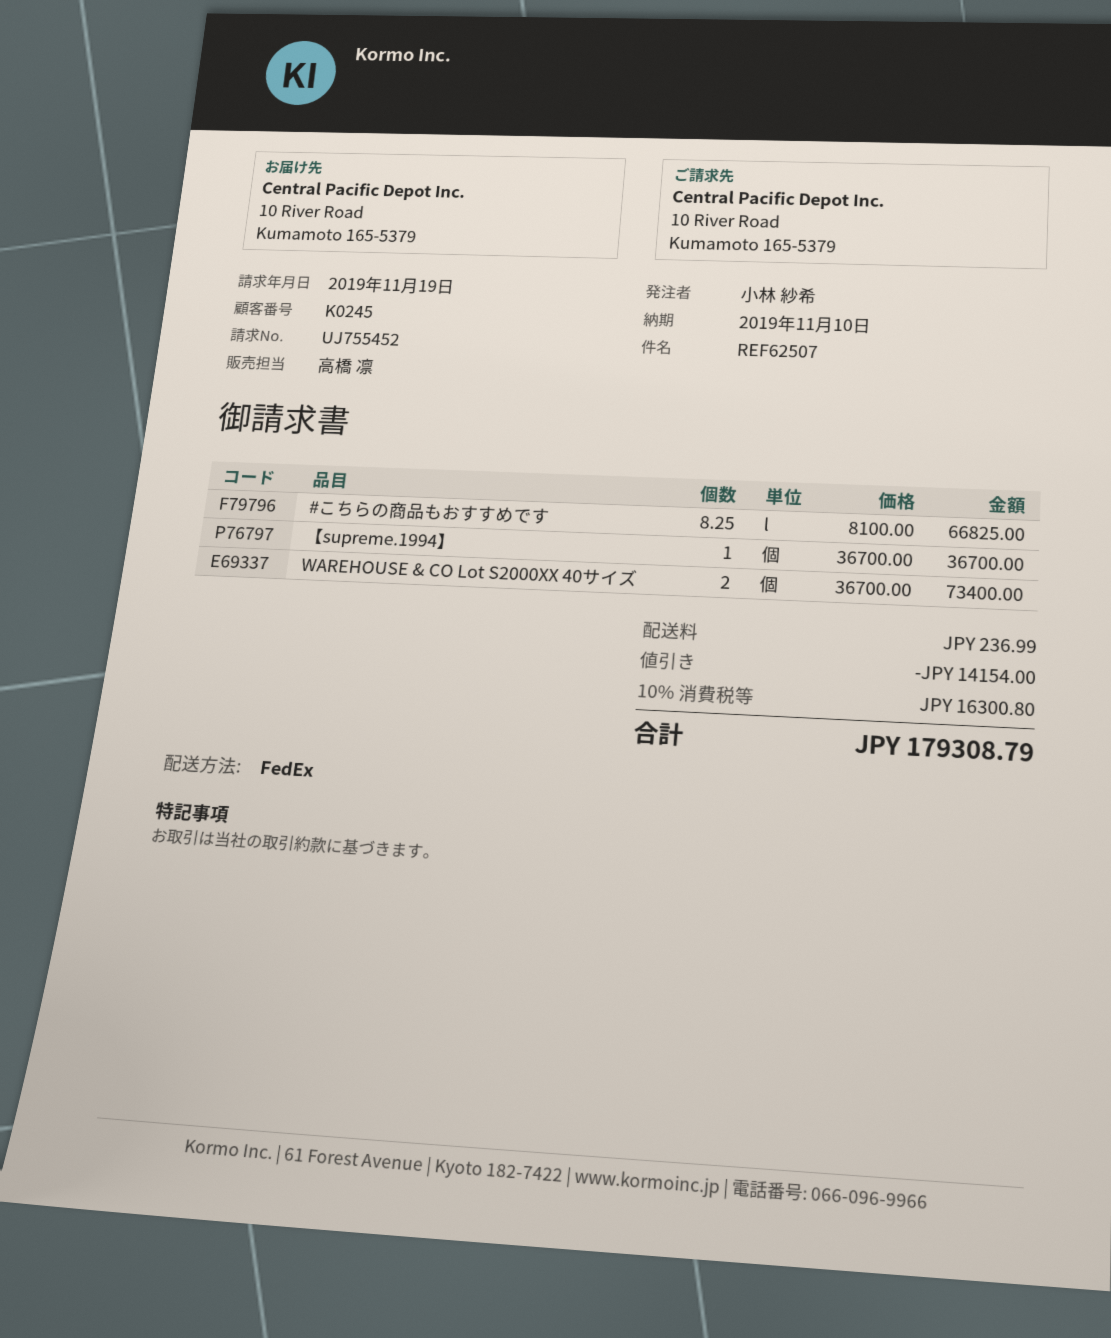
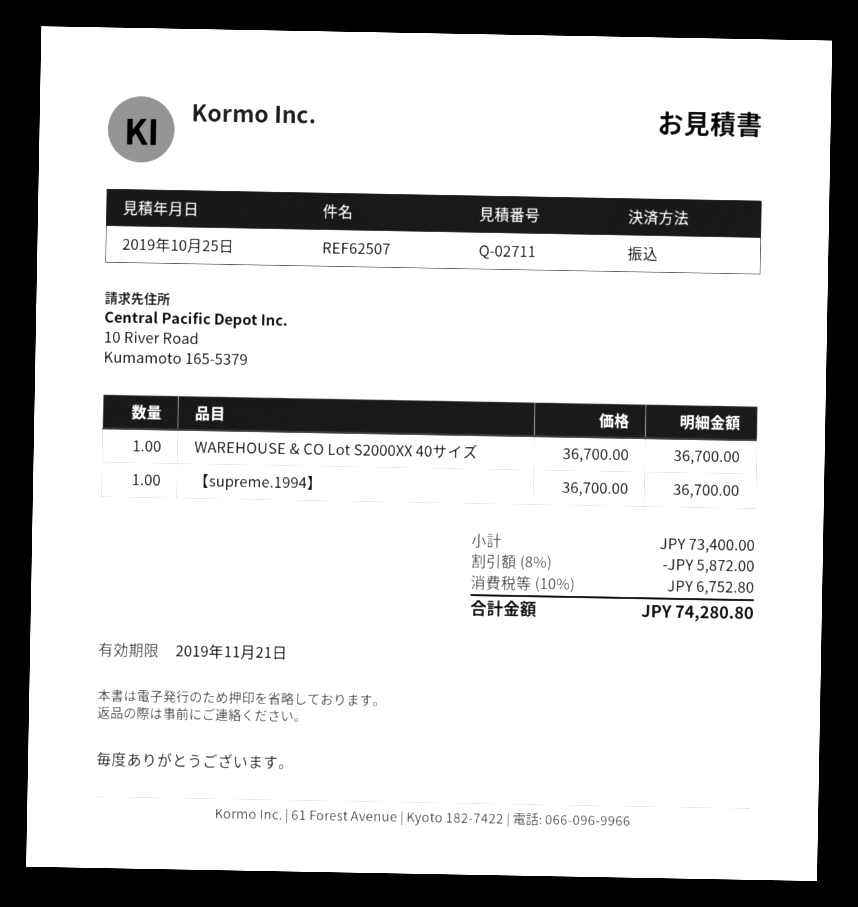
#こちらの商品もおすすめです: 8.25 x 8100.00 = 66825.00 -> none
WAREHOUSE & CO Lot S2000XX 40サイズ: 2 x 36700.00 = 73400.00 -> 1 x 36700.00 = 36700.00
discount: 14154.00 -> 5872.00
shipping: 236.99 -> none
tax: 10% = 16300.80 -> 10% = 6752.80
total: 179308.79 -> 74280.80

